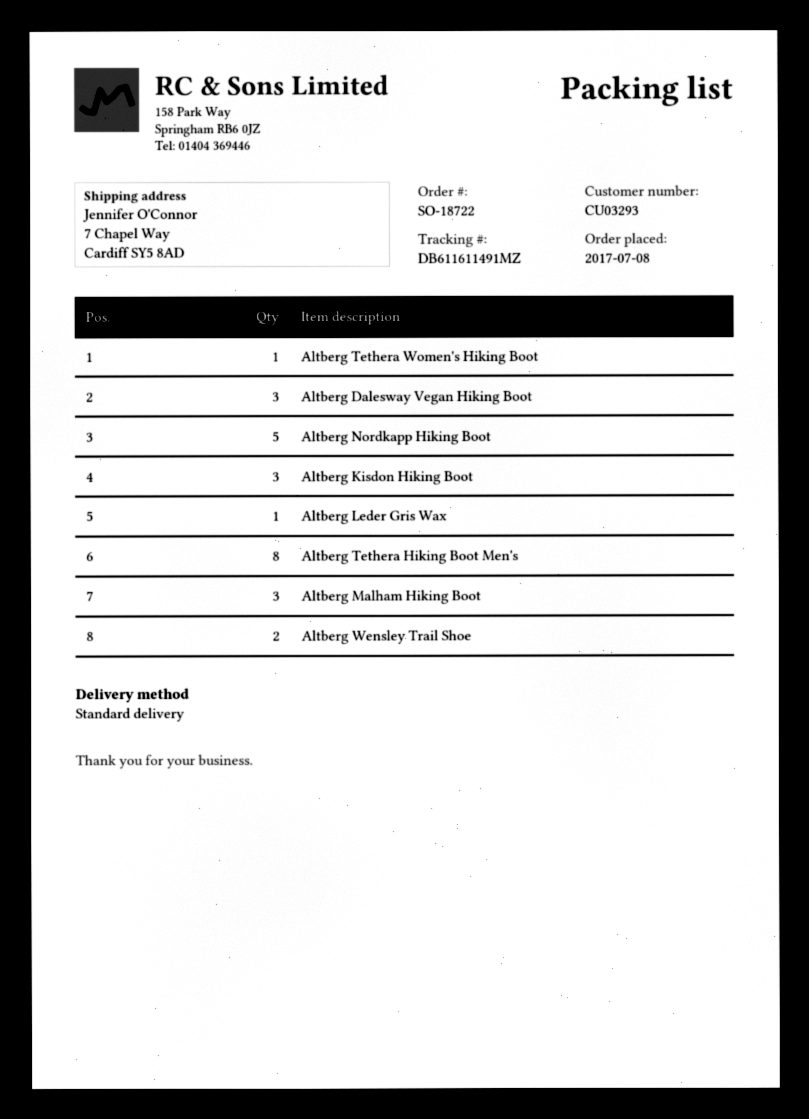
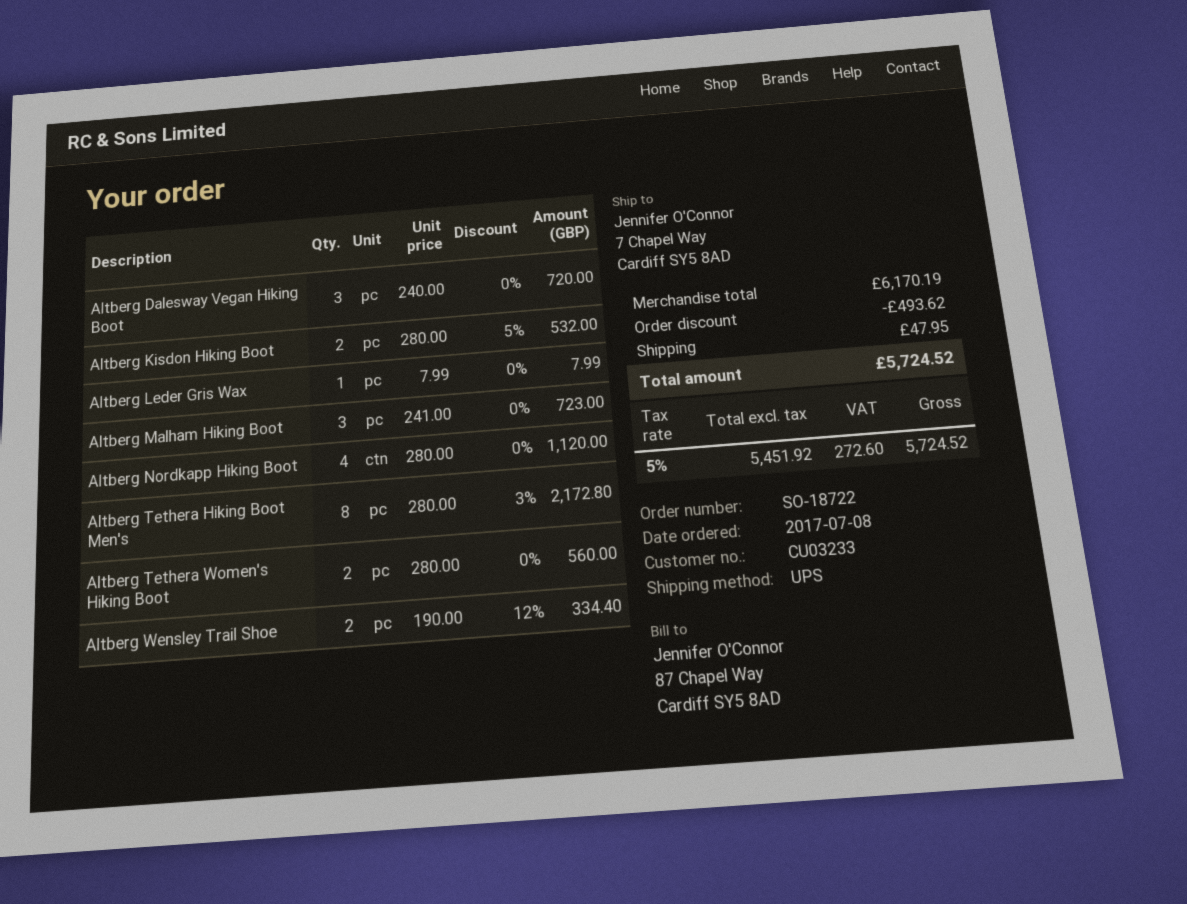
customer number: CU03293 -> CU03233
shipping method: standard -> UPS
Altberg Tethera Women's Hiking Boot: 1 -> 2
Altberg Nordkapp Hiking Boot: 5 -> 4
Altberg Kisdon Hiking Boot: 3 -> 2

